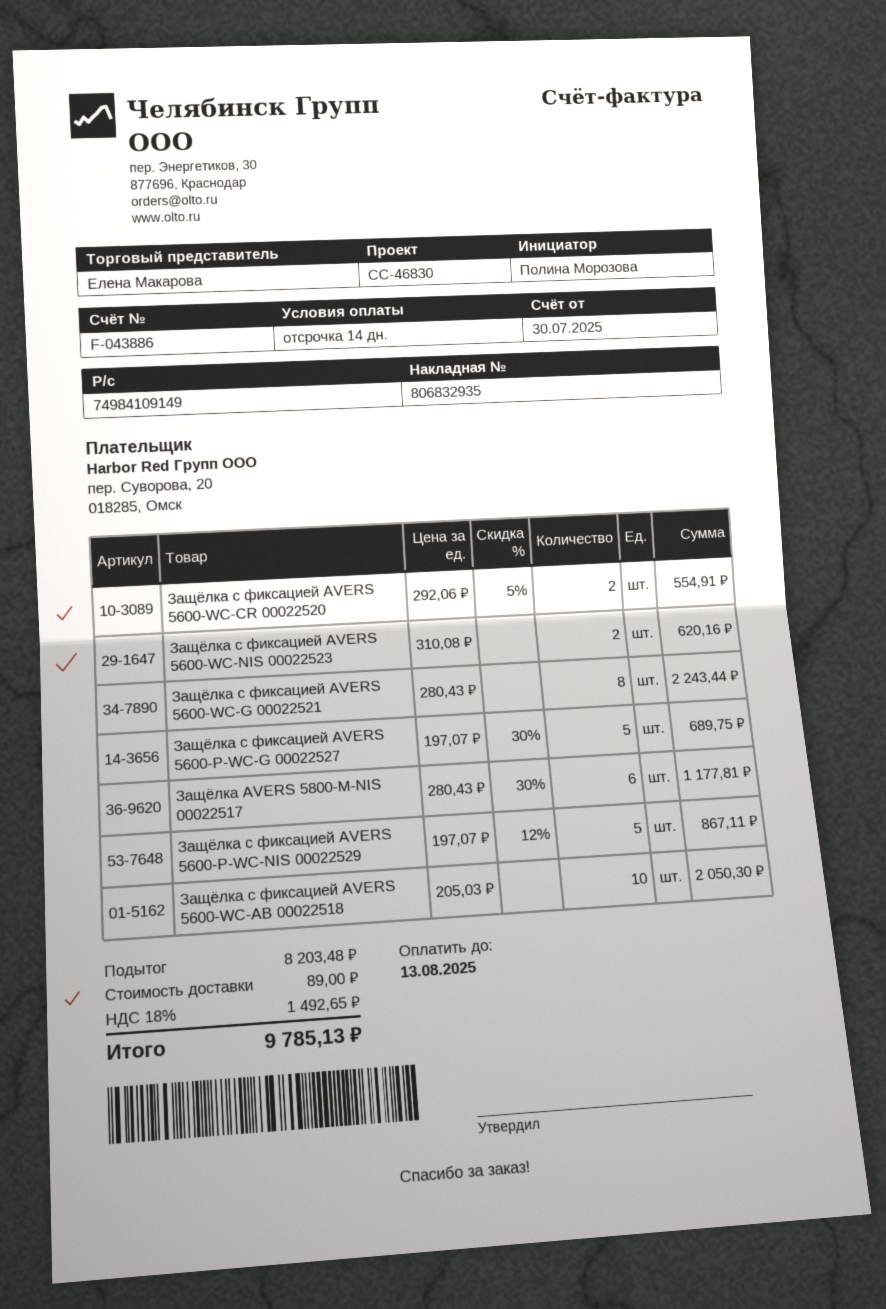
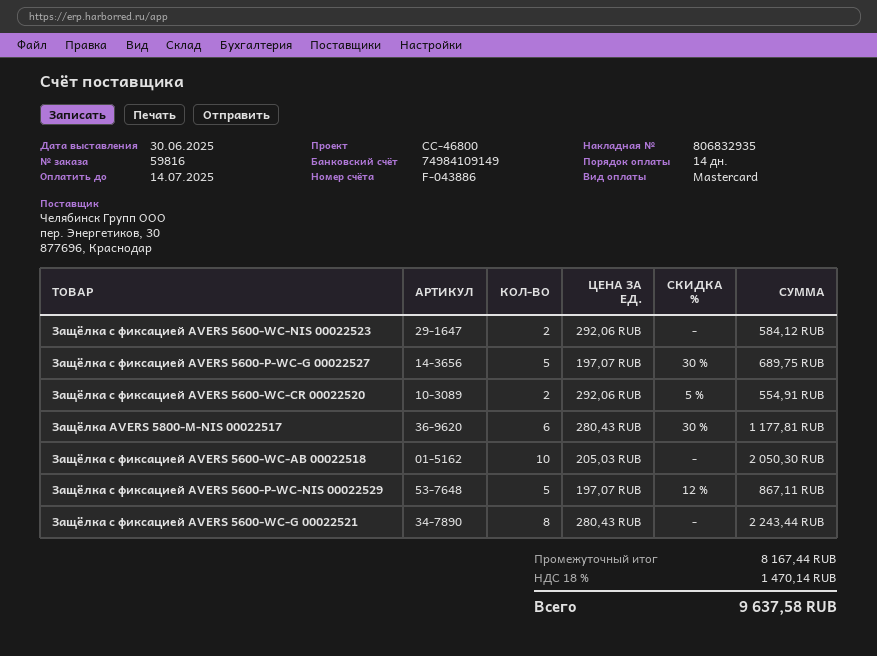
invoice date: 2025-07-30 -> 2025-06-30
due date: 2025-08-13 -> 2025-07-14
reference: CC-46830 -> CC-46800
Защёлка с фиксацией AVERS 5600-WC-NIS 00022523: 2 x 310.08 = 620.16 -> 2 x 292.06 = 584.12
subtotal: 8203.48 -> 8167.44
shipping: 89.00 -> none
tax: 18% = 1492.65 -> 18% = 1470.14
total: 9785.13 -> 9637.58

